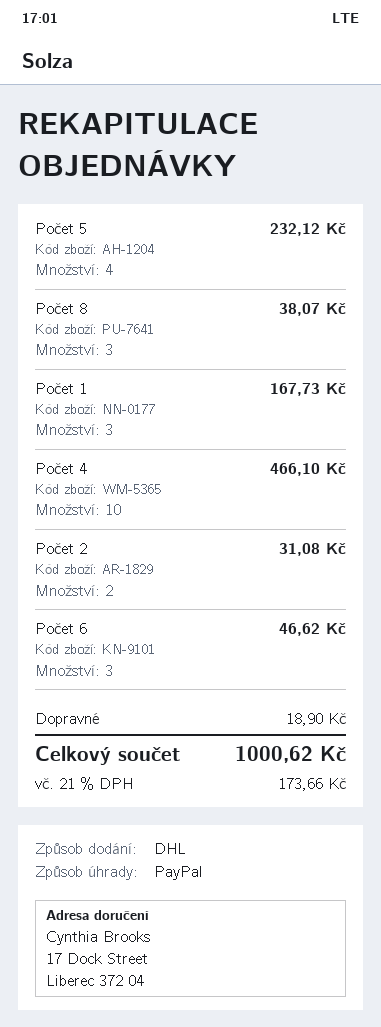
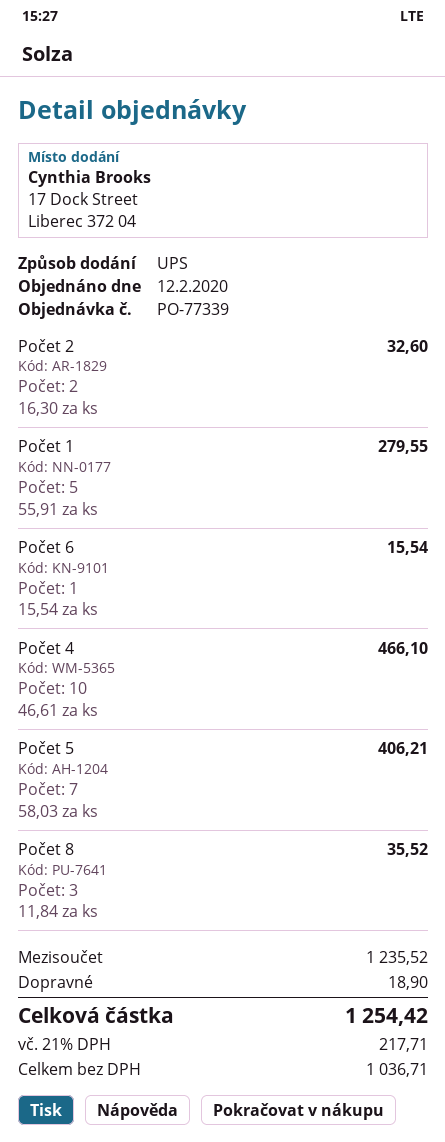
shipping method: DHL -> UPS
Počet 5: 4 for 232.12 -> 7 for 406.21
Počet 8: 3 for 38.07 -> 3 for 35.52
Počet 1: 3 for 167.73 -> 5 for 279.55
Počet 2: 2 for 31.08 -> 2 for 32.60
Počet 6: 3 for 46.62 -> 1 for 15.54
tax: 21% = 173.66 -> 21% = 217.71
total: 1000.62 -> 1254.42

